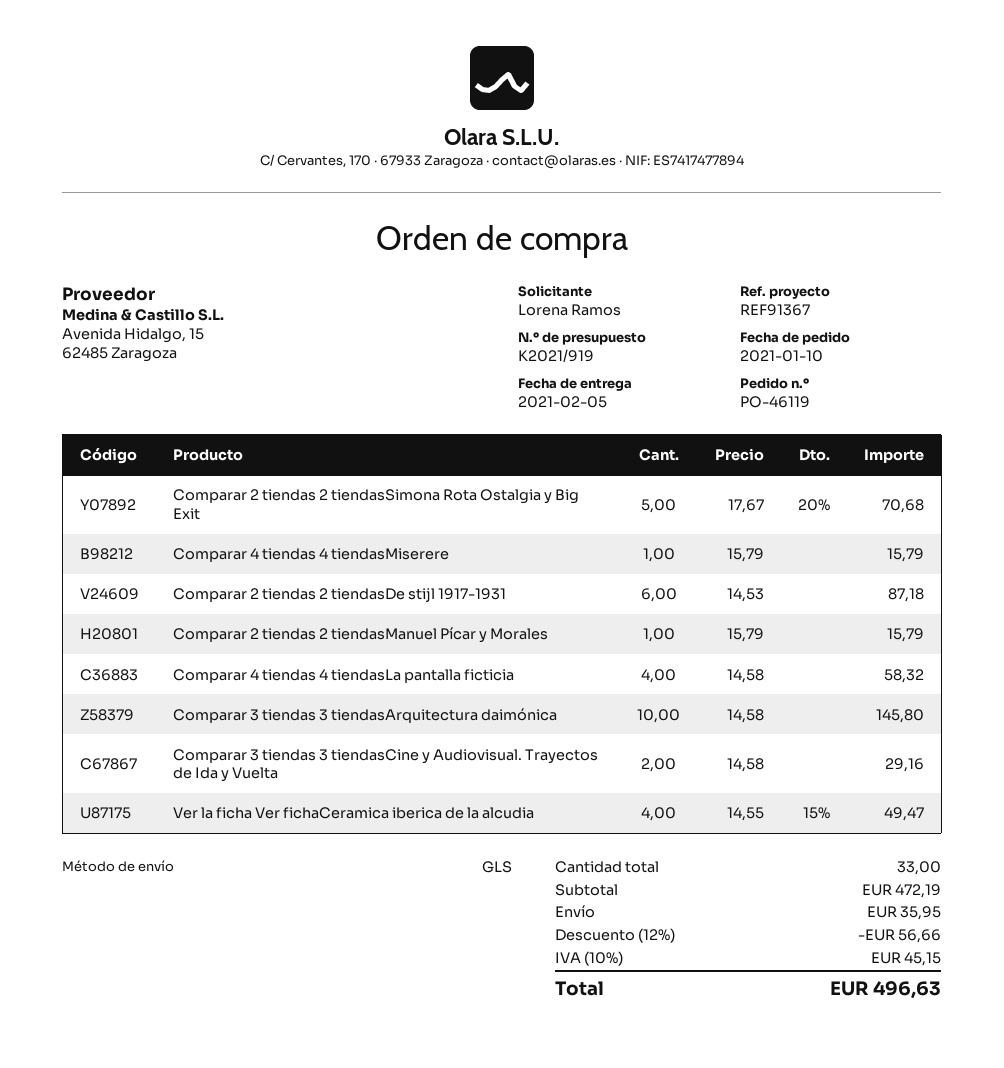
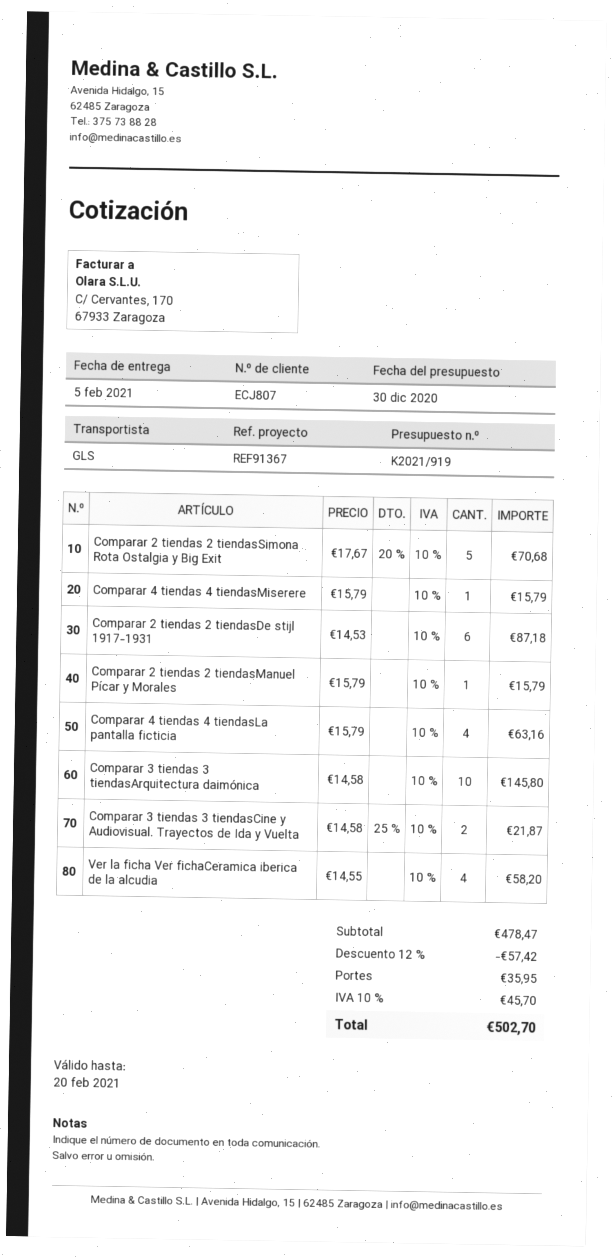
Comparar 4 tiendas 4 tiendasLa pantalla ficticia: 4 x 14.58 = 58.32 -> 4 x 15.79 = 63.16
Comparar 3 tiendas 3 tiendasCine y Audiovisual. Trayectos de Ida y Vuelta: 2 x 14.58 = 29.16 -> 2 x 14.58 - 25% = 21.87
Ver la ficha Ver fichaCeramica iberica de la alcudia: 4 x 14.55 - 15% = 49.47 -> 4 x 14.55 = 58.20
subtotal: 472.19 -> 478.47
discount: 12% = 56.66 -> 12% = 57.42
tax: 10% = 45.15 -> 10% = 45.70
total: 496.63 -> 502.70

